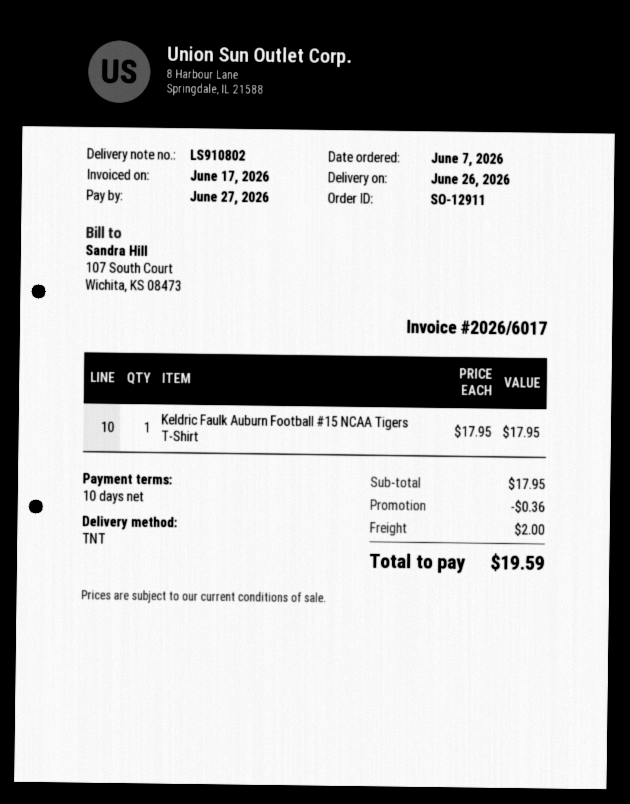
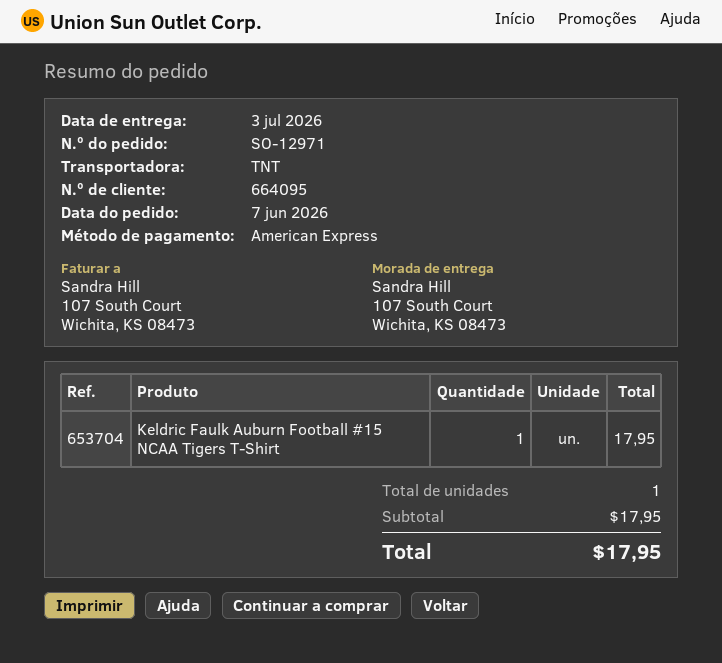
order number: SO-12911 -> SO-12971
delivery date: 2026-06-26 -> 2026-07-03
discount: 0.36 -> none
shipping: 2.00 -> none
total: 19.59 -> 17.95

